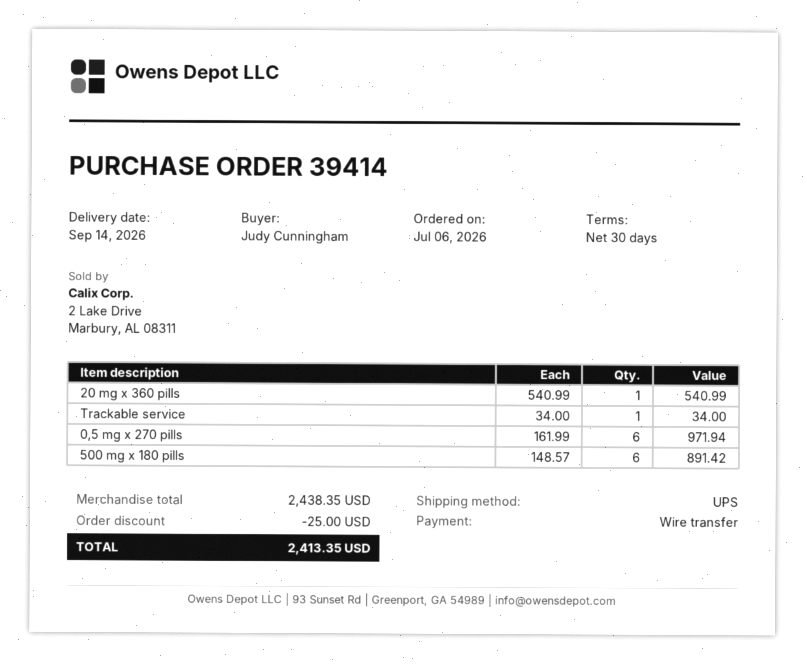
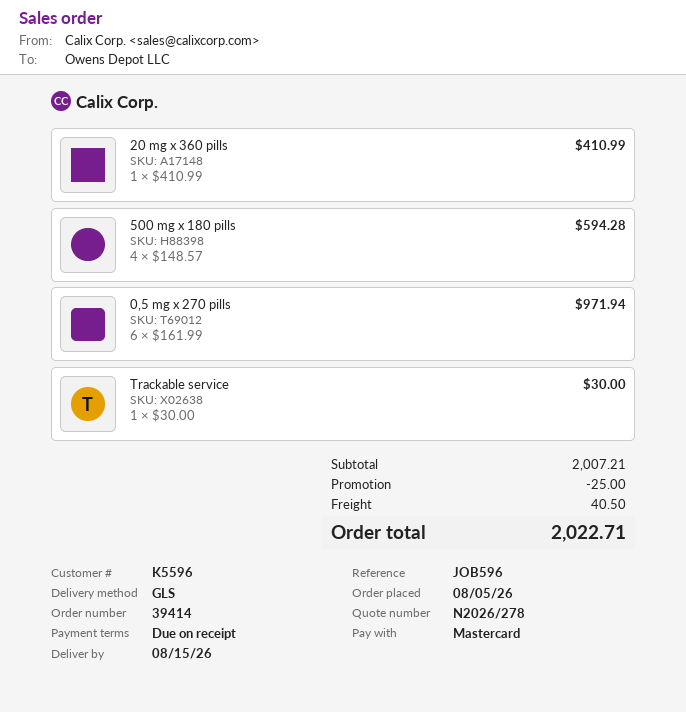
order date: 2026-07-06 -> 2026-08-05
delivery date: 2026-09-14 -> 2026-08-15
payment terms: 30 days -> on receipt
payment method: bank transfer -> Mastercard
shipping method: UPS -> GLS
20 mg x 360 pills: 1 x 540.99 = 540.99 -> 1 x 410.99 = 410.99
Trackable service: 1 x 34.00 = 34.00 -> 1 x 30.00 = 30.00
500 mg x 180 pills: 6 x 148.57 = 891.42 -> 4 x 148.57 = 594.28
subtotal: 2438.35 -> 2007.21
shipping: none -> 40.50
total: 2413.35 -> 2022.71

